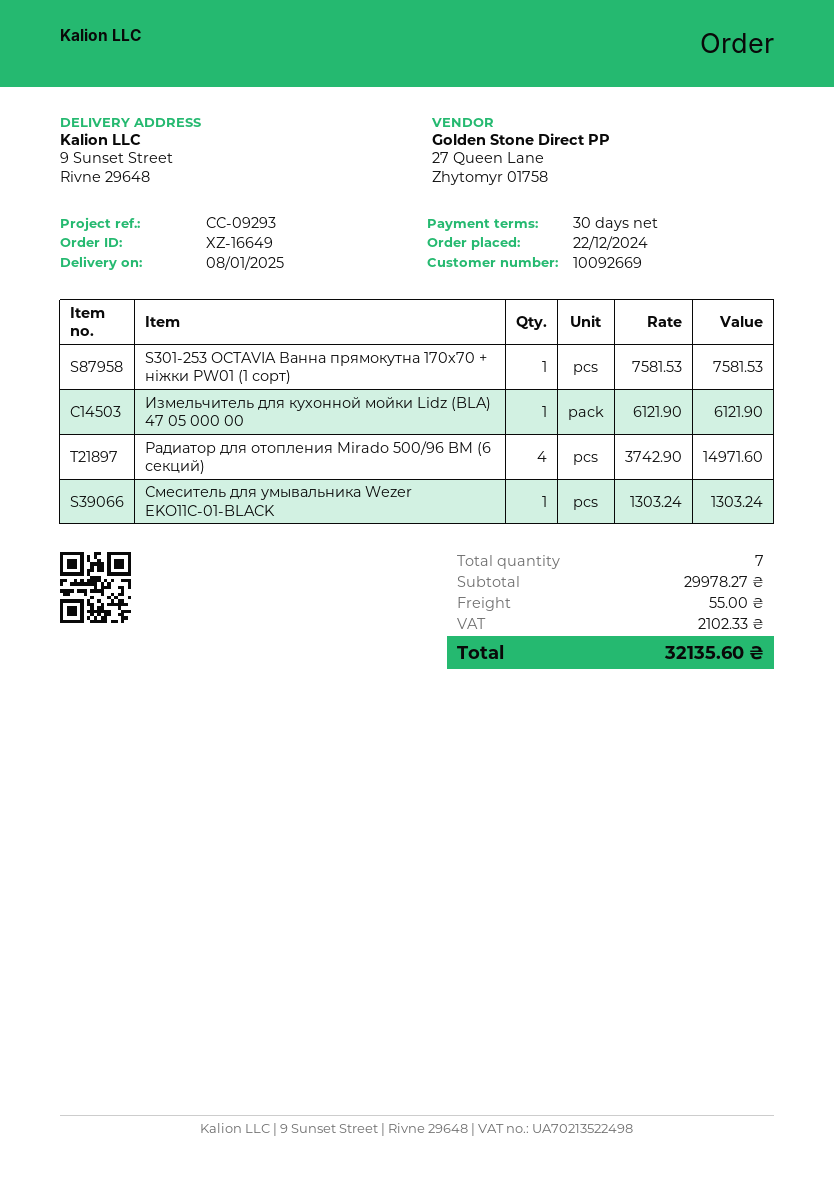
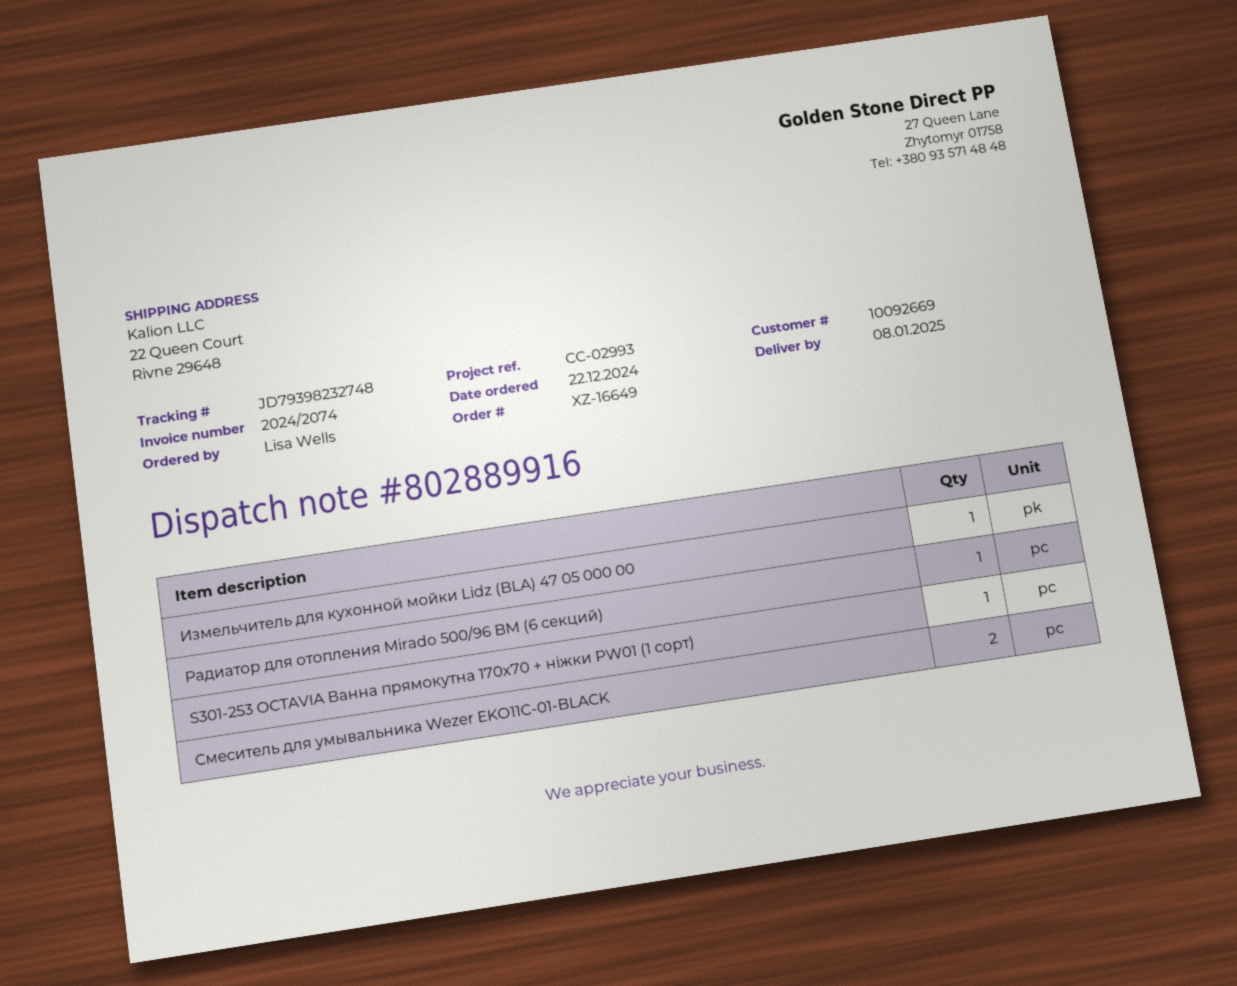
reference: CC-09293 -> CC-02993
ship to: 9 Sunset Street, Rivne 29648 -> 22 Queen Court, Rivne 29648
Радиатор для отопления Mirado 500/96 BM (6 секций): 4 -> 1
Смеситель для умывальника Wezer EKO11C-01-BLACK: 1 -> 2

